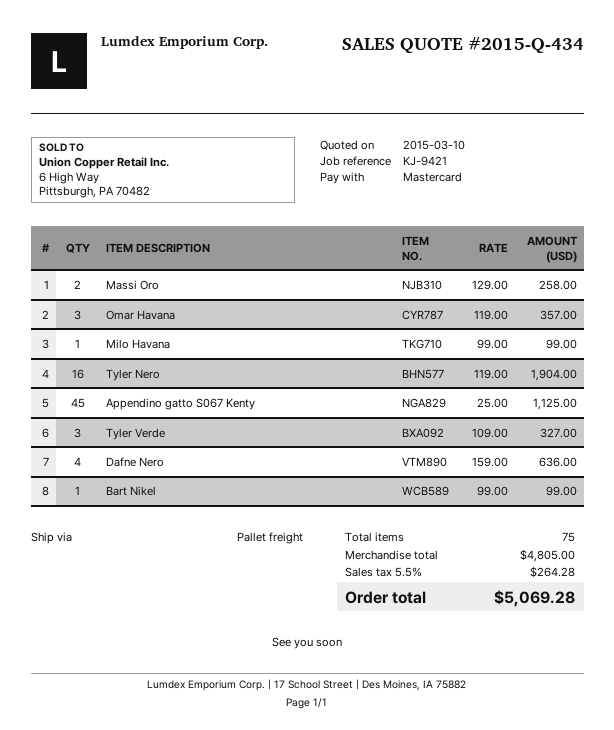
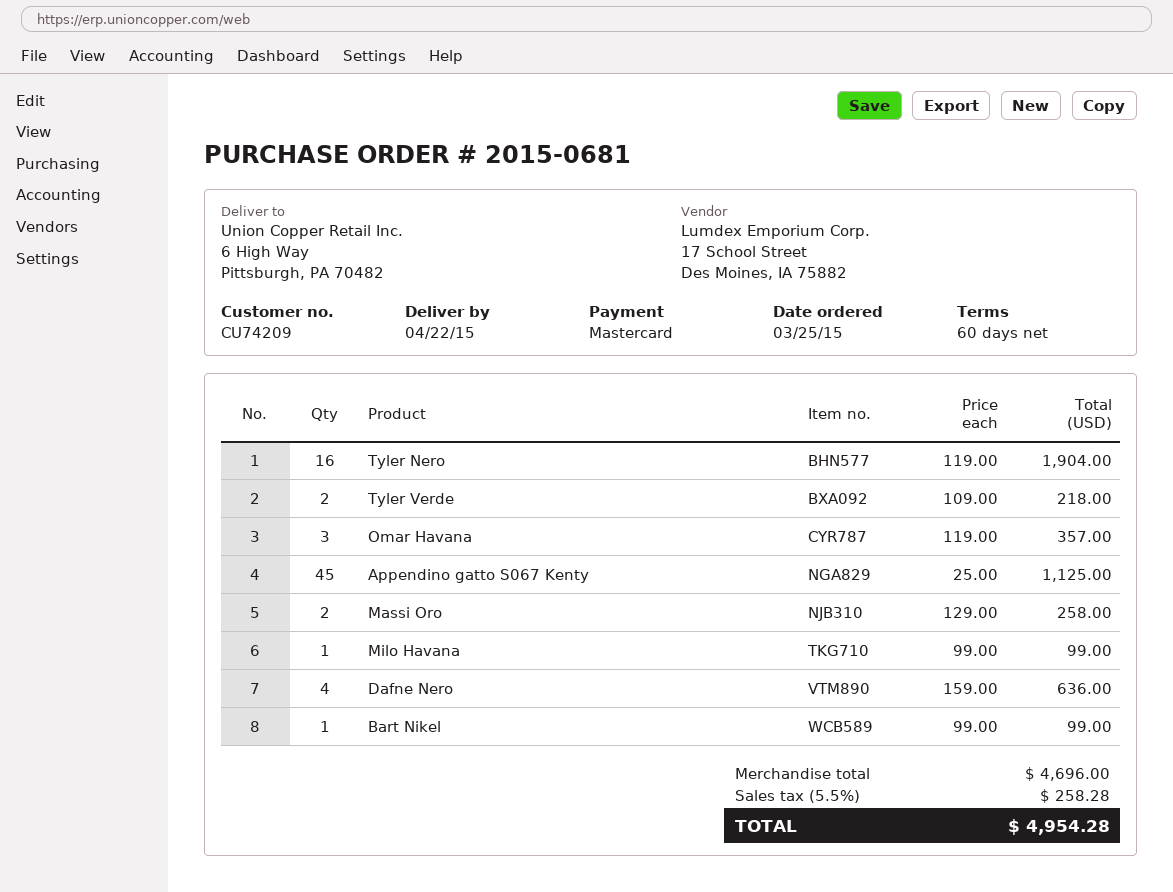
Tyler Verde: 3 x 109.00 = 327.00 -> 2 x 109.00 = 218.00
subtotal: 4805.00 -> 4696.00
tax: 5.5% = 264.28 -> 5.5% = 258.28
total: 5069.28 -> 4954.28

